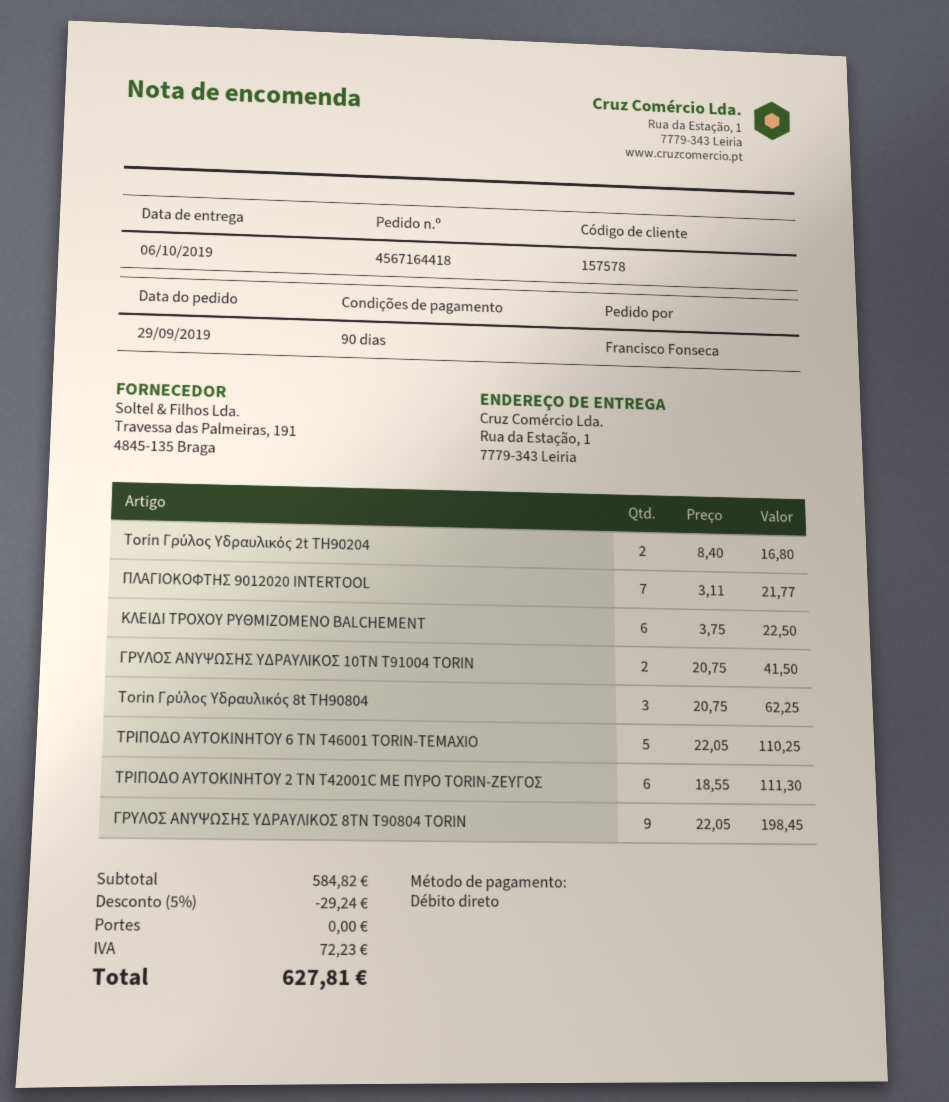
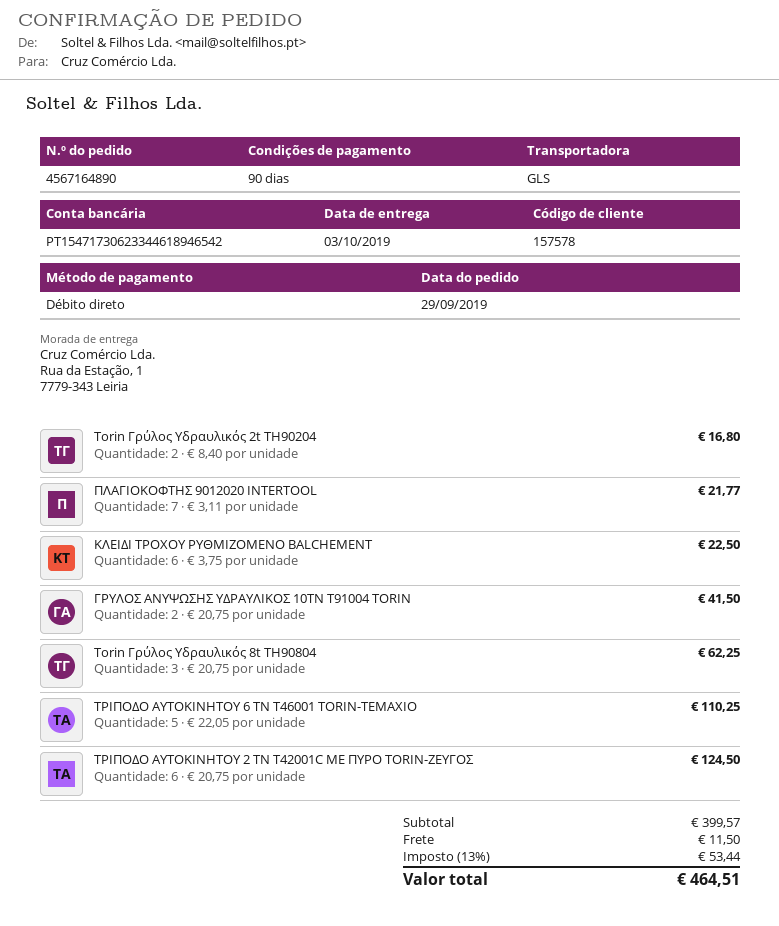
order number: 4567164418 -> 4567164890
delivery date: 2019-10-06 -> 2019-10-03
ΤΡΙΠΟΔΟ ΑΥΤΟΚΙΝΗΤΟΥ 2 ΤΝ Τ42001C ΜΕ ΠΥΡΟ TORIN-ΖΕΥΓΟΣ: 6 x 18.55 = 111.30 -> 6 x 20.75 = 124.50
ΓΡΥΛΟΣ ΑΝΥΨΩΣΗΣ ΥΔΡΑΥΛΙΚΟΣ 8ΤΝ T90804 TORIN: 9 x 22.05 = 198.45 -> none
subtotal: 584.82 -> 399.57
discount: 5% = 29.24 -> none
shipping: 0.00 -> 11.50
tax: 72.23 -> 53.44
total: 627.81 -> 464.51

